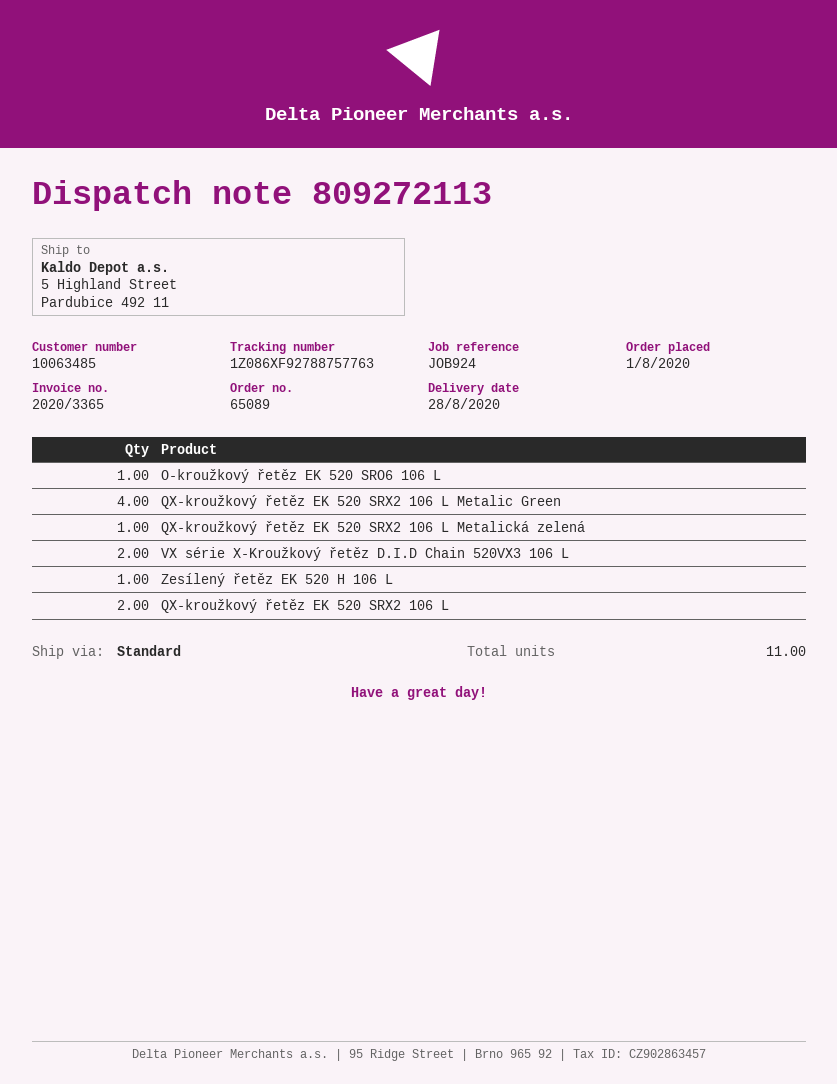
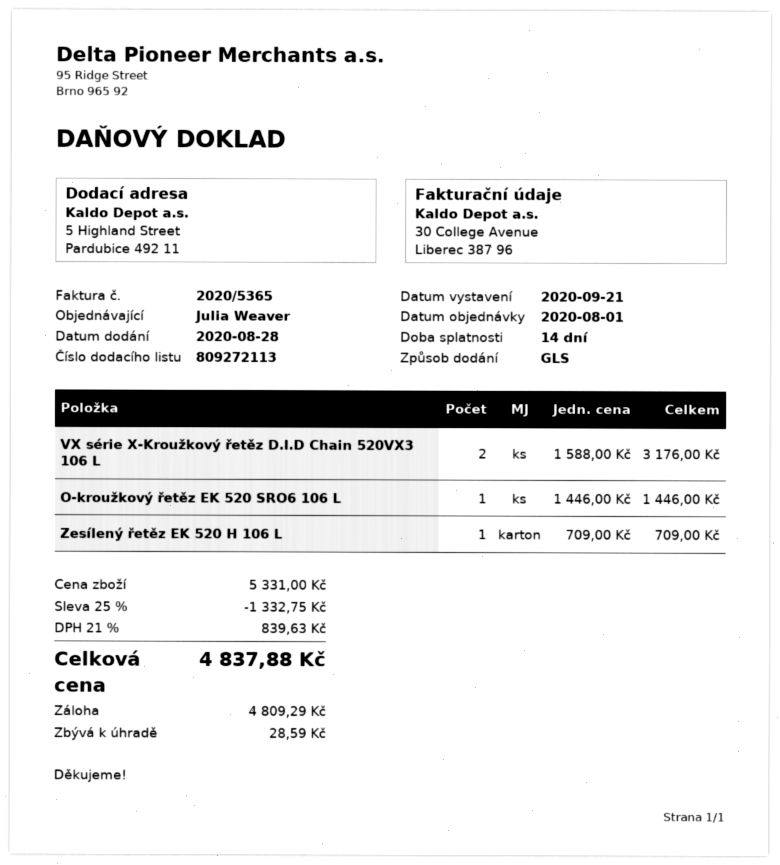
invoice number: 2020/3365 -> 2020/5365
shipping method: standard -> GLS
QX-kroužkový řetěz EK 520 SRX2 106 L Metalic Green: 4 -> none
QX-kroužkový řetěz EK 520 SRX2 106 L Metalická zelená: 1 -> none
QX-kroužkový řetěz EK 520 SRX2 106 L: 2 -> none

